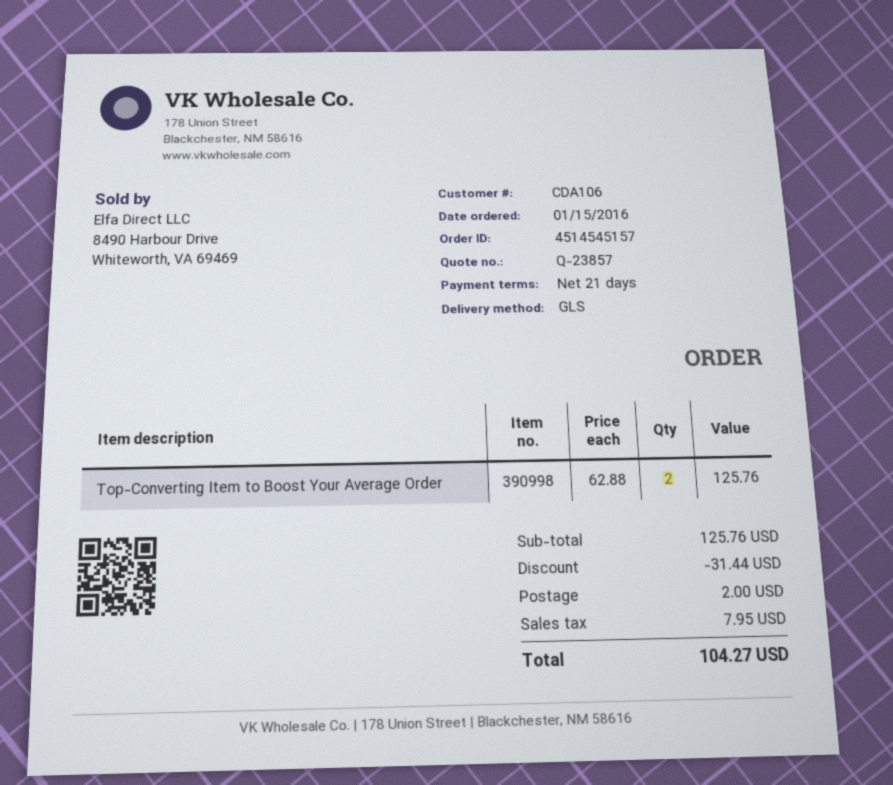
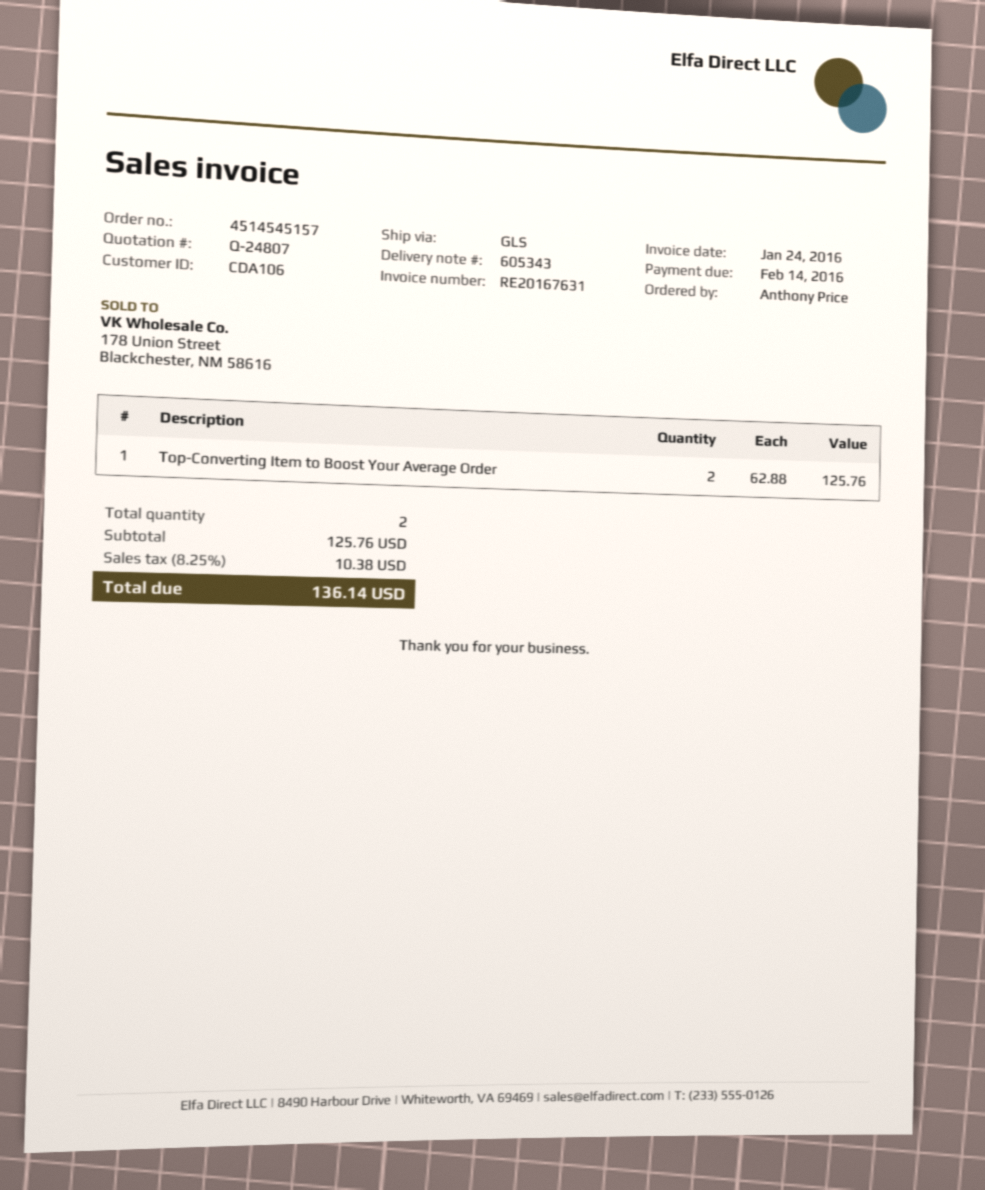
quote number: Q-23857 -> Q-24807
discount: 31.44 -> none
shipping: 2.00 -> none
tax: 7.95 -> 10.38
total: 104.27 -> 136.14

